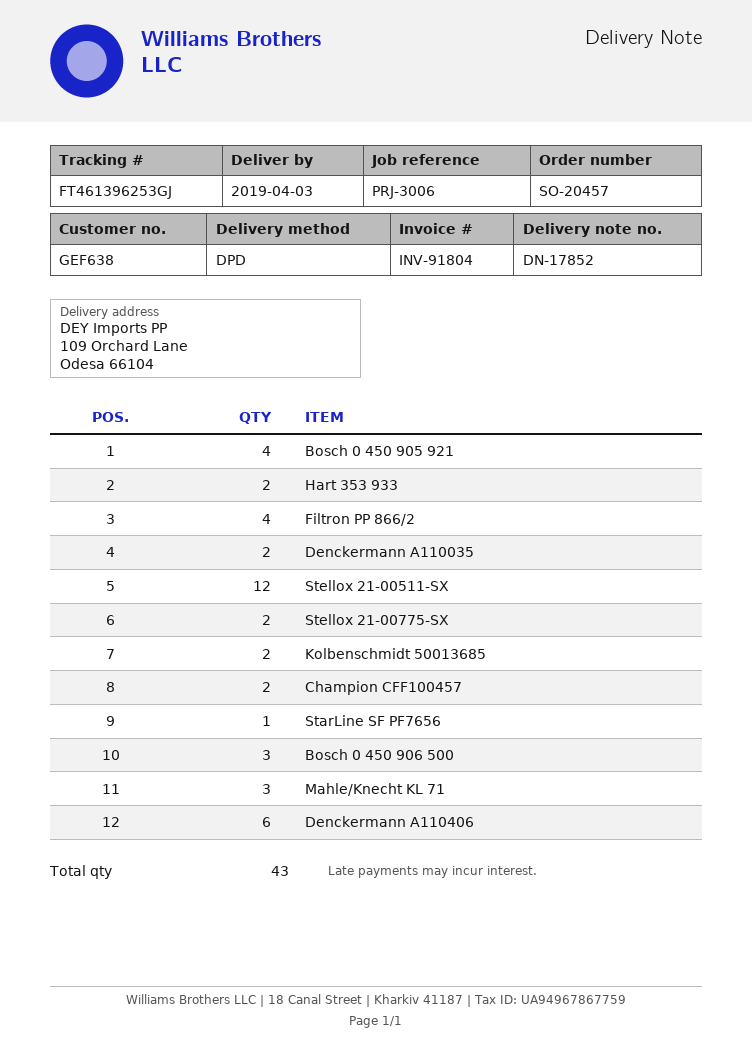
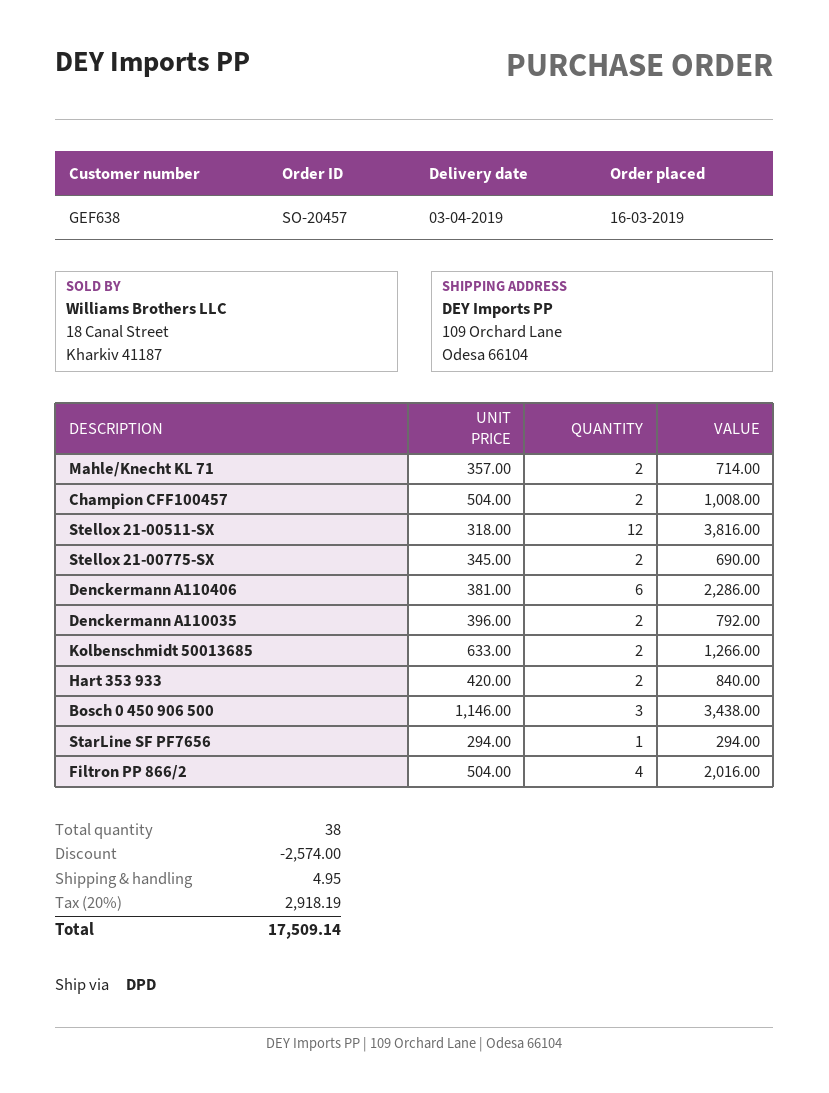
Bosch 0 450 905 921: 4 -> none
Mahle/Knecht KL 71: 3 -> 2
total quantity: 43 -> 38

